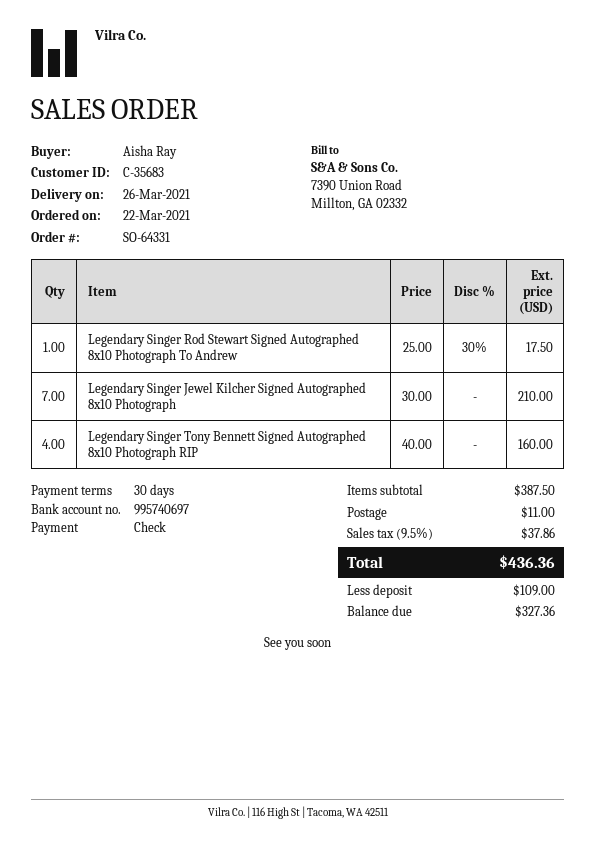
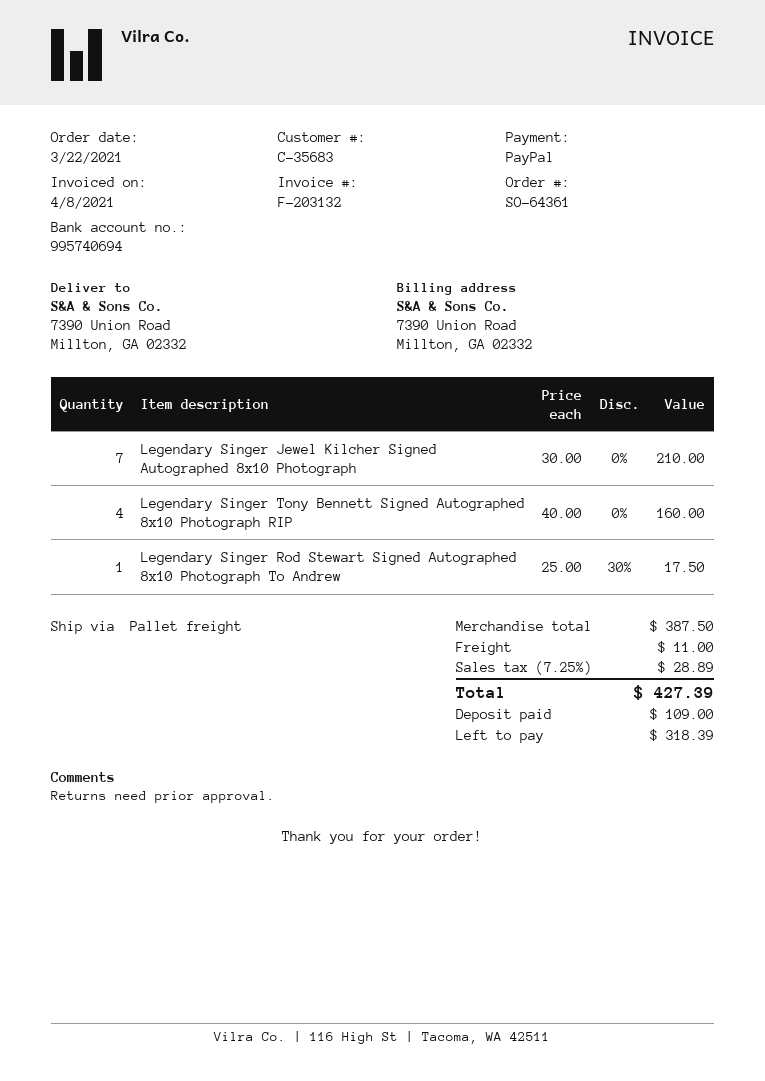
order number: SO-64331 -> SO-64361
payment method: cheque -> PayPal
bank account: 995740697 -> 995740694
tax: 9.5% = 37.86 -> 7.25% = 28.89
total: 436.36 -> 427.39
balance: 327.36 -> 318.39

